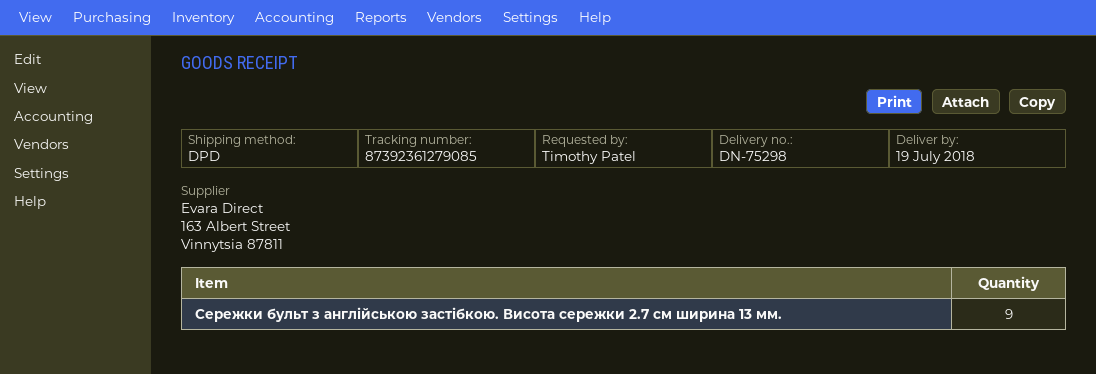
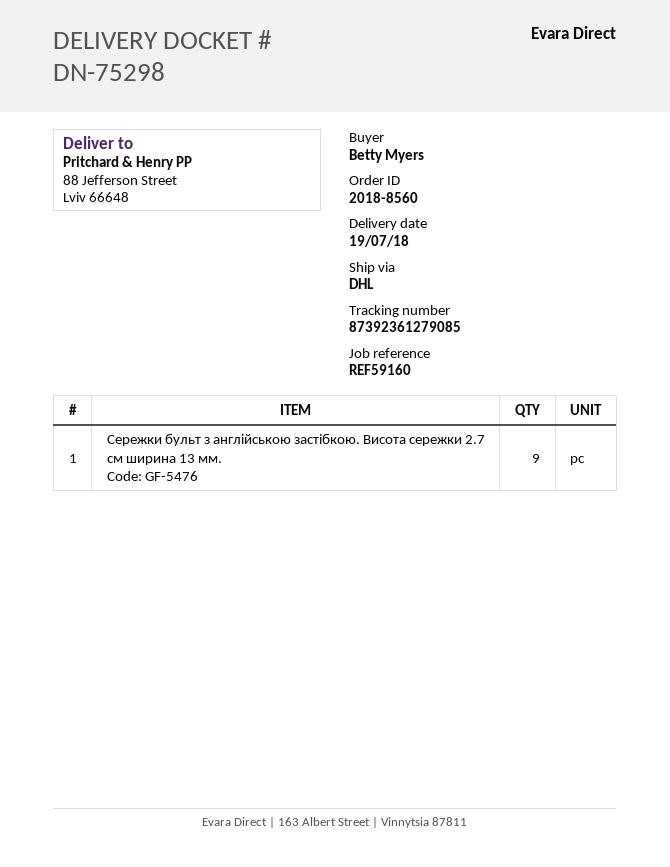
ordered by: Timothy Patel -> Betty Myers
shipping method: DPD -> DHL

